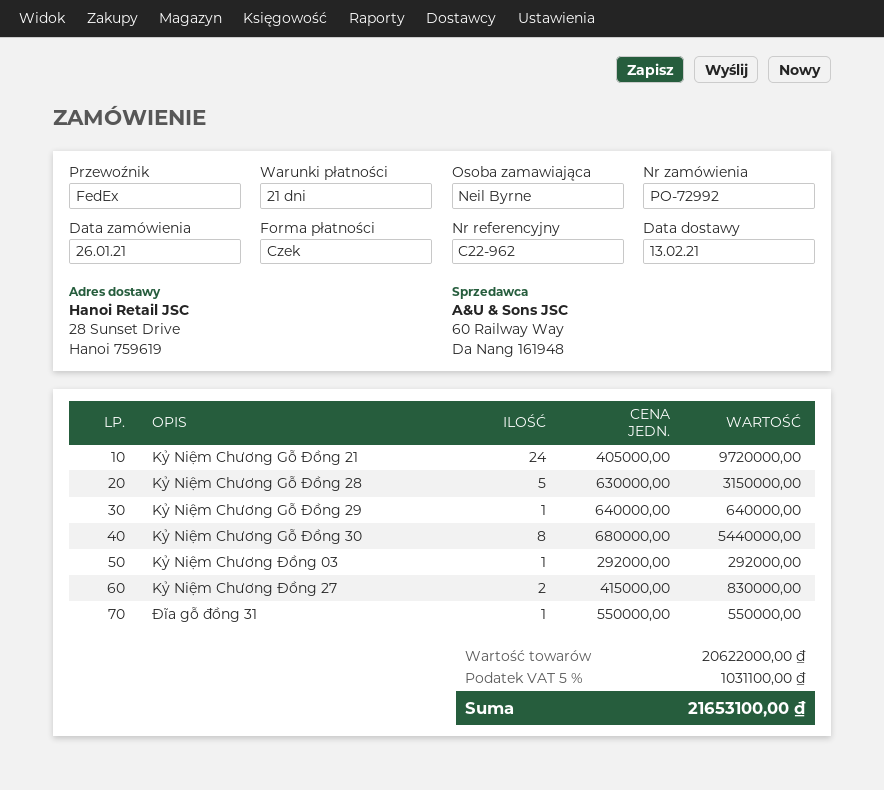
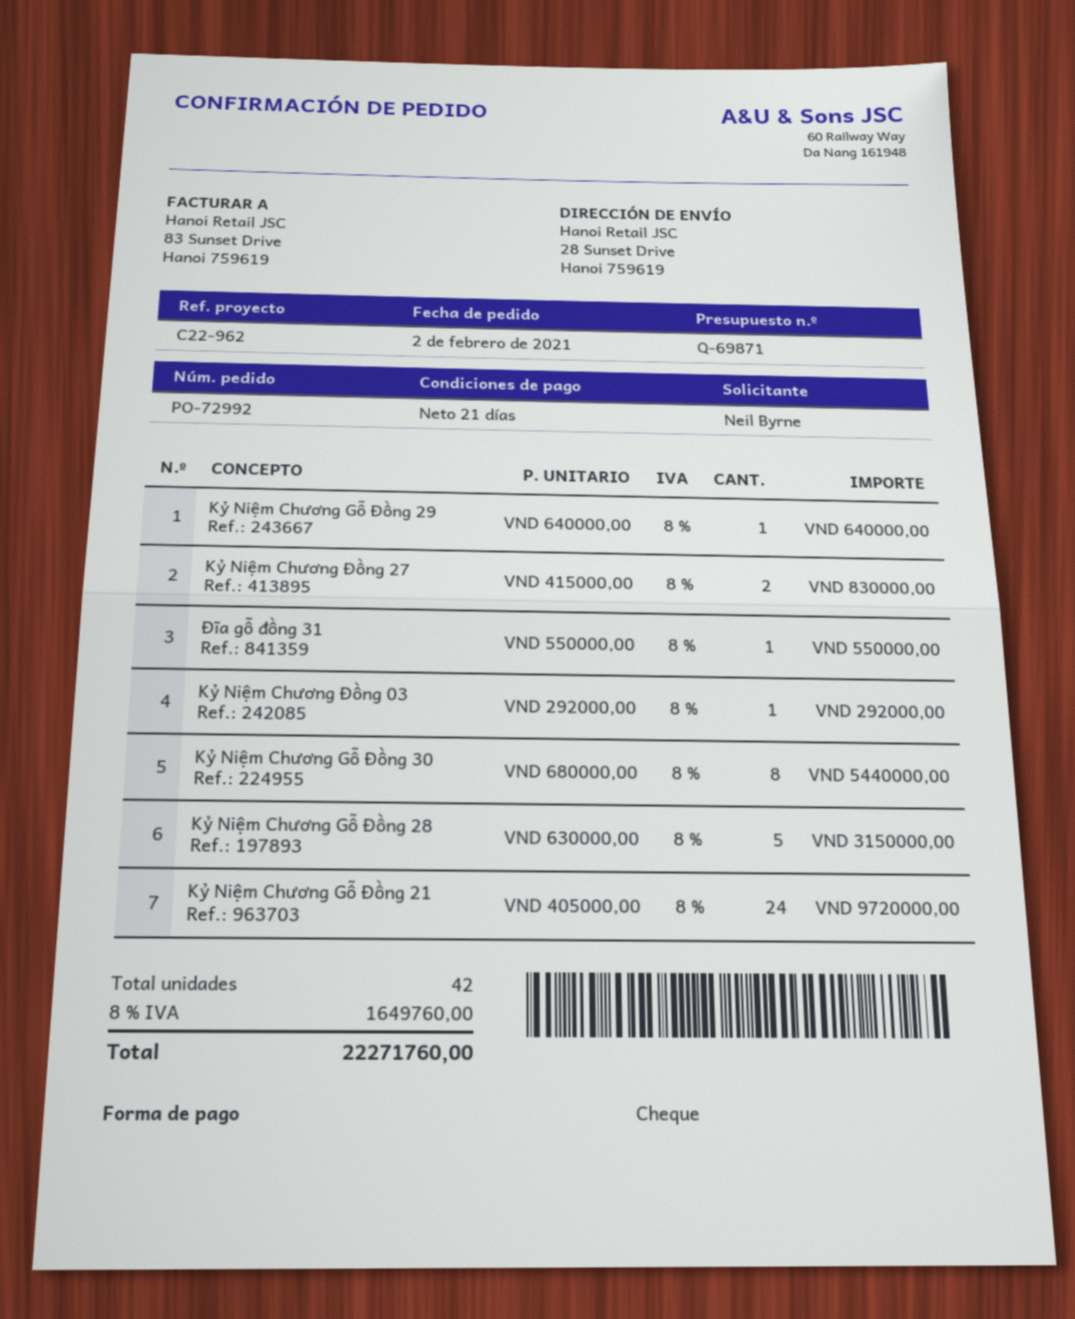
order date: 2021-01-26 -> 2021-02-02
tax: 5% = 1031100.00 -> 8% = 1649760.00
total: 21653100.00 -> 22271760.00

